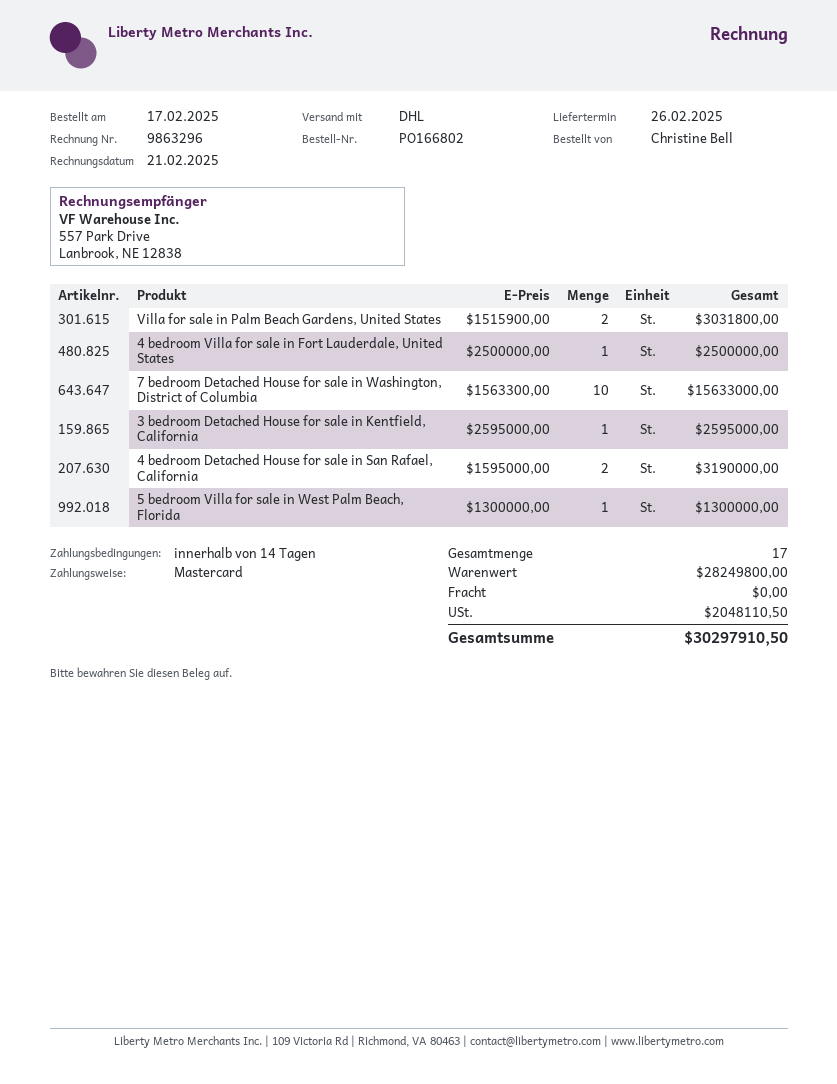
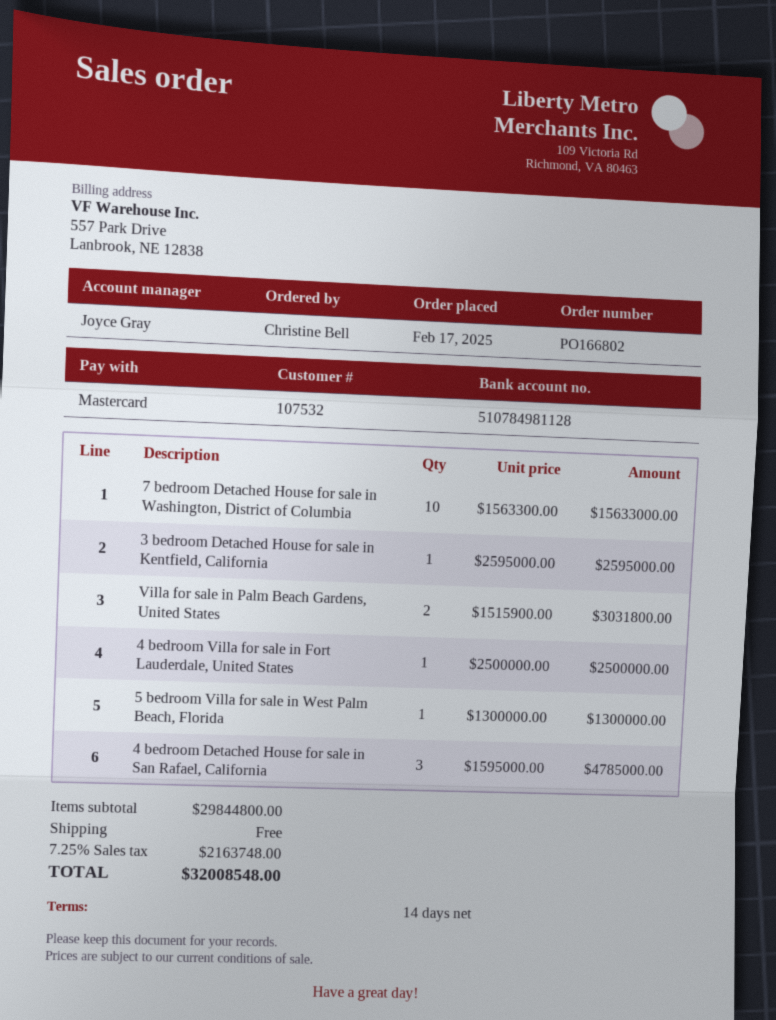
4 bedroom Detached House for sale in San Rafael, California: 2 x 1595000.00 = 3190000.00 -> 3 x 1595000.00 = 4785000.00
subtotal: 28249800.00 -> 29844800.00
tax: 2048110.50 -> 2163748.00
total: 30297910.50 -> 32008548.00

